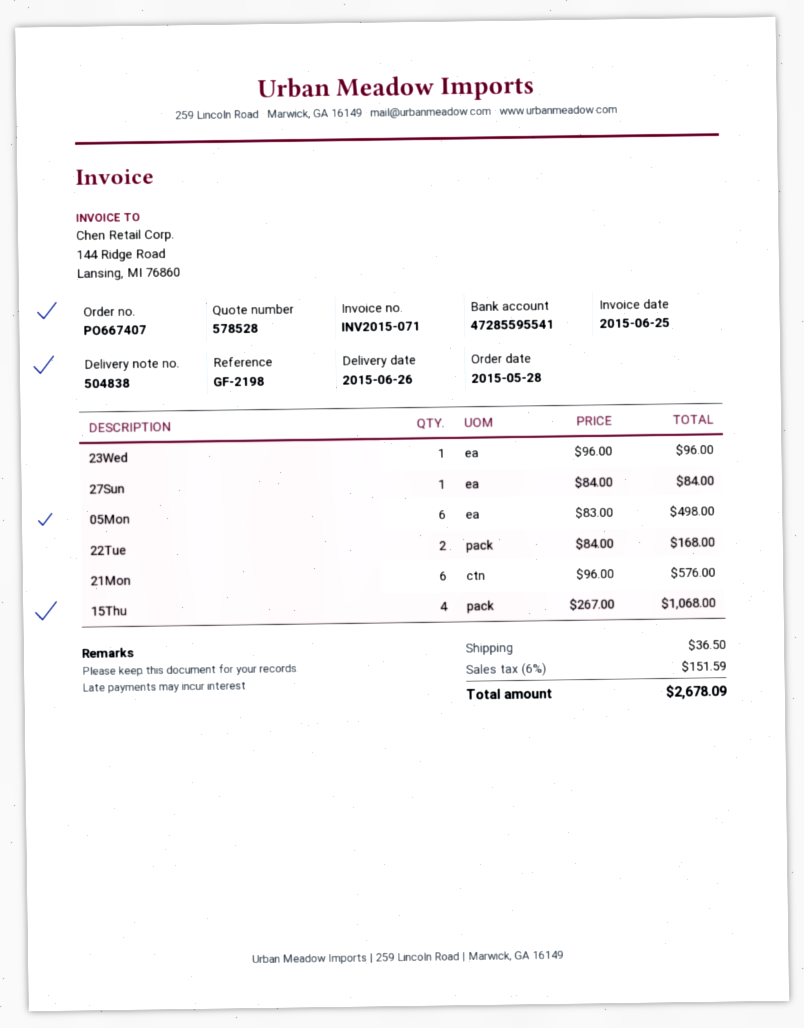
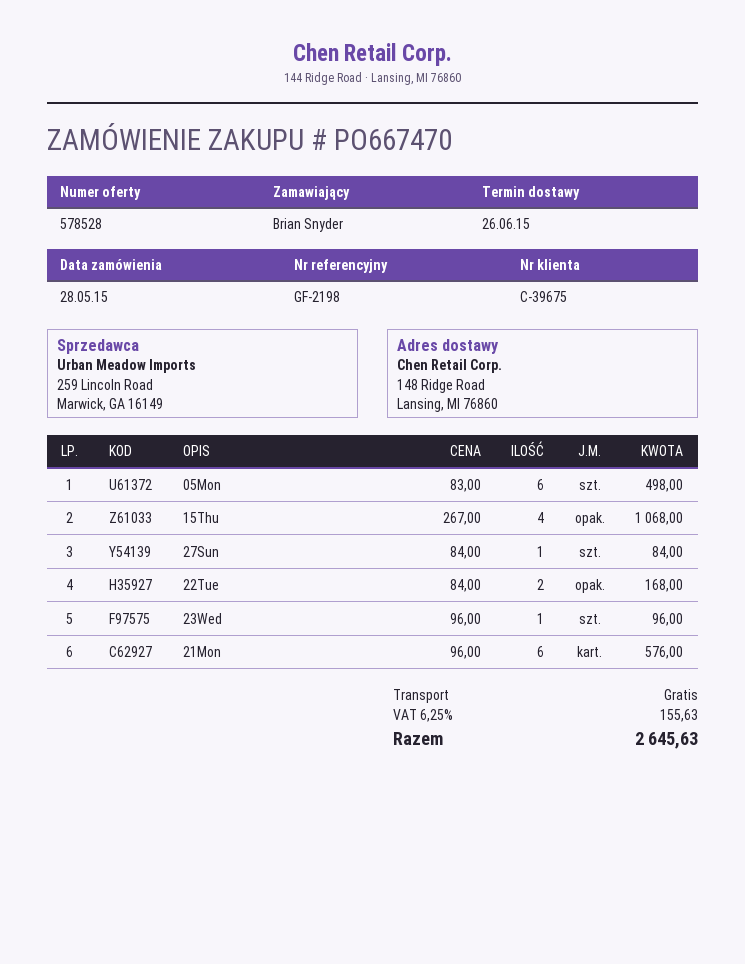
order number: PO667407 -> PO667470
shipping: 36.50 -> 0.00
tax: 6% = 151.59 -> 6.25% = 155.63
total: 2678.09 -> 2645.63

